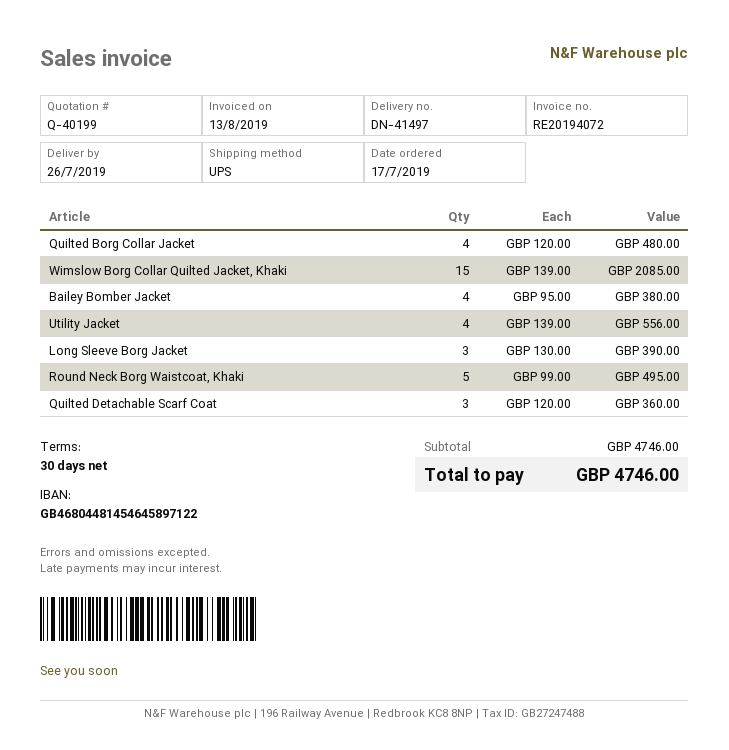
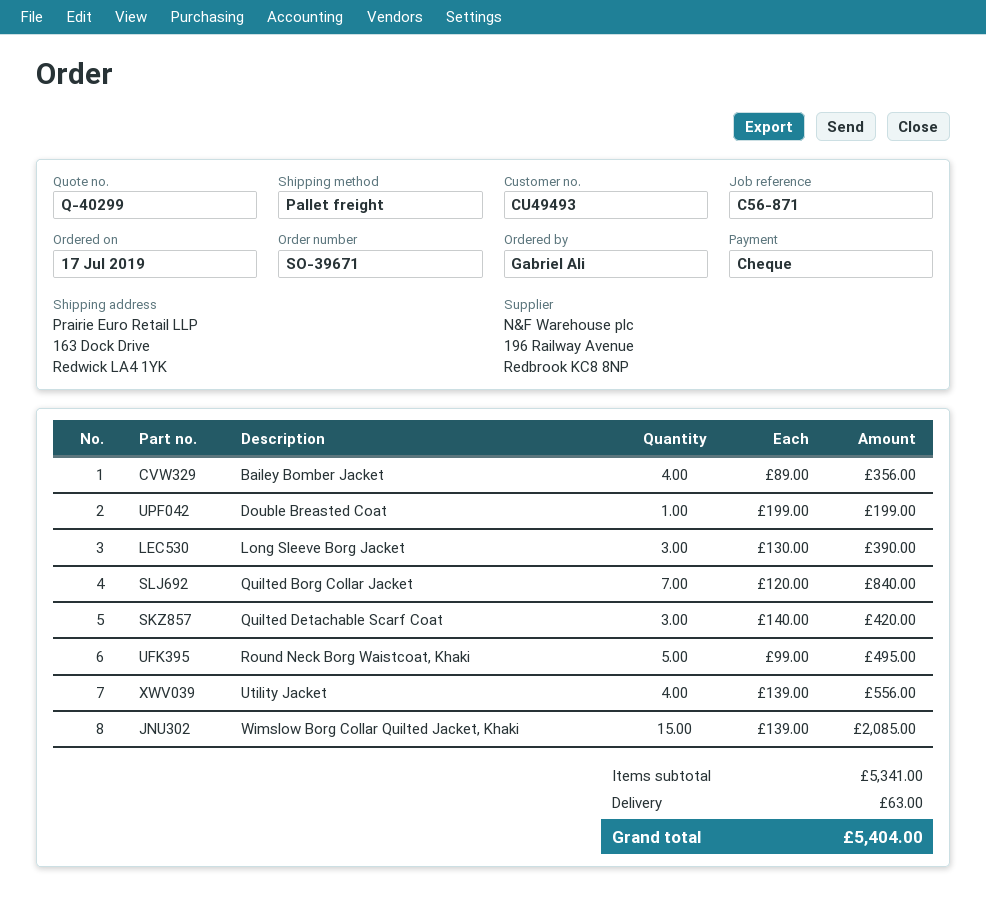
quote number: Q-40199 -> Q-40299
shipping method: UPS -> pallet freight
Quilted Borg Collar Jacket: 4 x 120.00 = 480.00 -> 7 x 120.00 = 840.00
Bailey Bomber Jacket: 4 x 95.00 = 380.00 -> 4 x 89.00 = 356.00
Quilted Detachable Scarf Coat: 3 x 120.00 = 360.00 -> 3 x 140.00 = 420.00
Double Breasted Coat: none -> 1 x 199.00 = 199.00
subtotal: 4746.00 -> 5341.00
shipping: none -> 63.00
total: 4746.00 -> 5404.00

